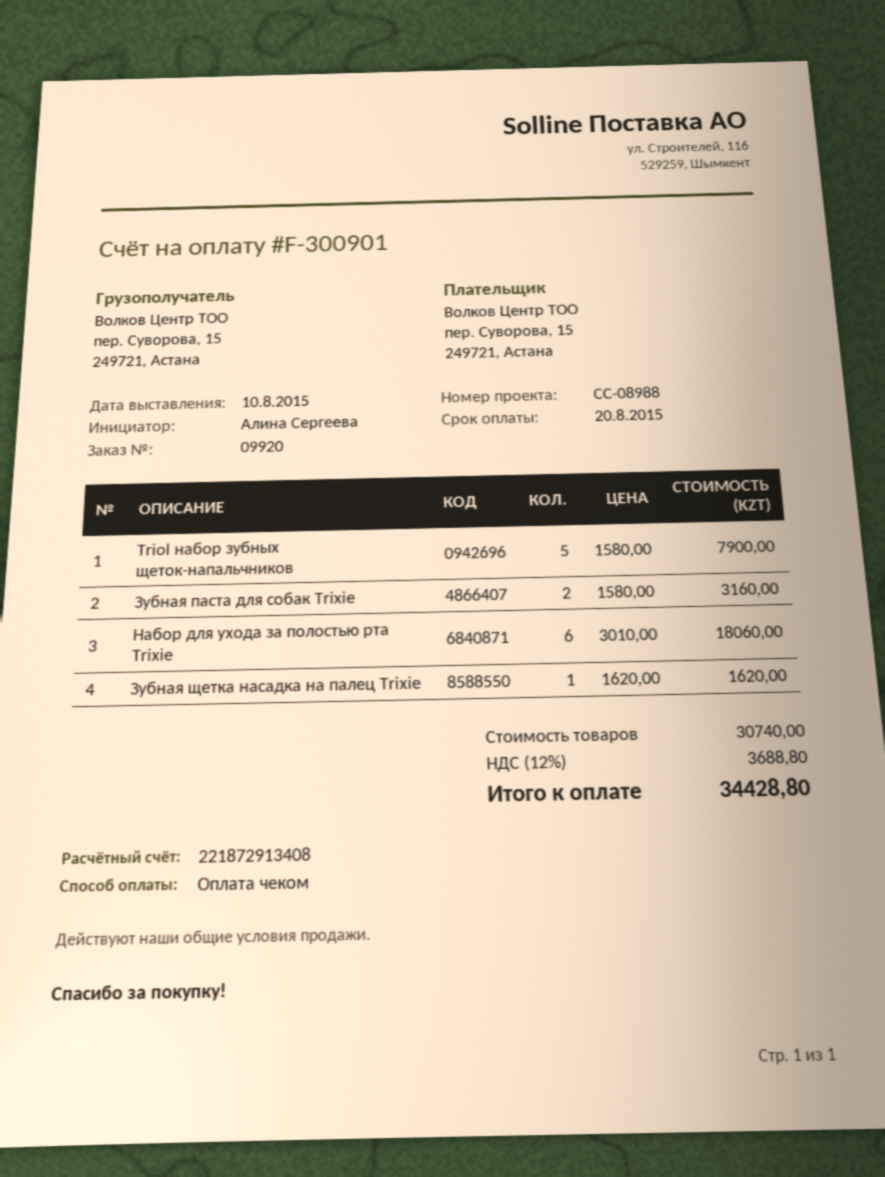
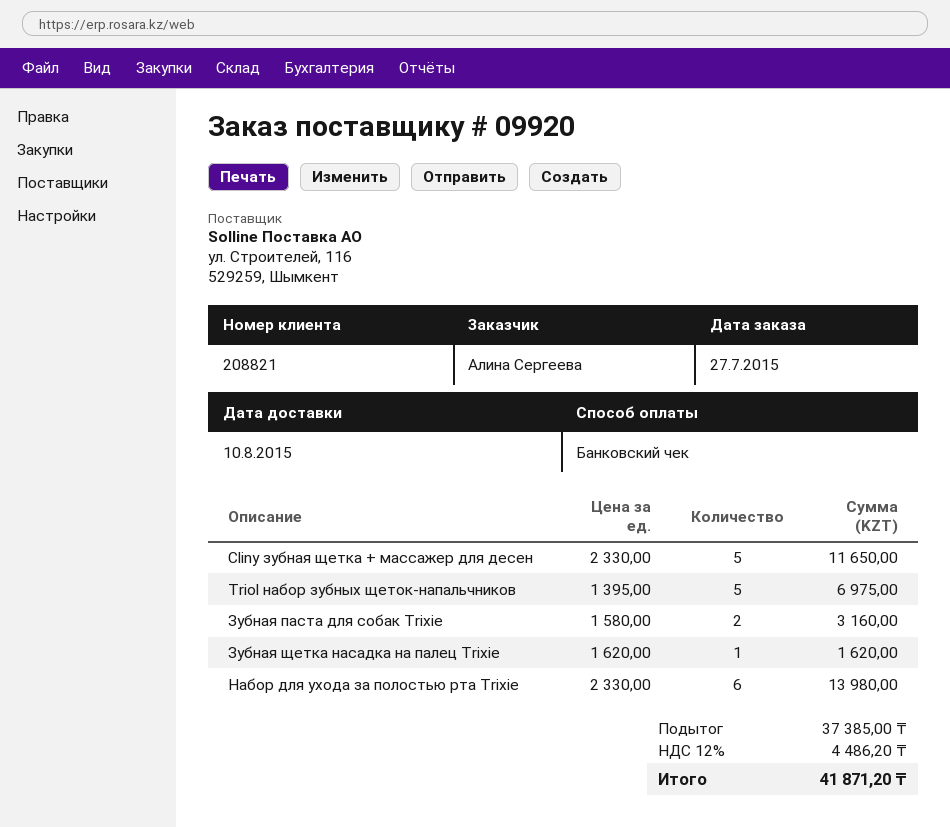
Triol набор зубных щеток-напальчников: 5 x 1580.00 = 7900.00 -> 5 x 1395.00 = 6975.00
Набор для ухода за полостью рта Trixie: 6 x 3010.00 = 18060.00 -> 6 x 2330.00 = 13980.00
Cliny зубная щетка + массажер для десен: none -> 5 x 2330.00 = 11650.00
subtotal: 30740.00 -> 37385.00
tax: 12% = 3688.80 -> 12% = 4486.20
total: 34428.80 -> 41871.20

